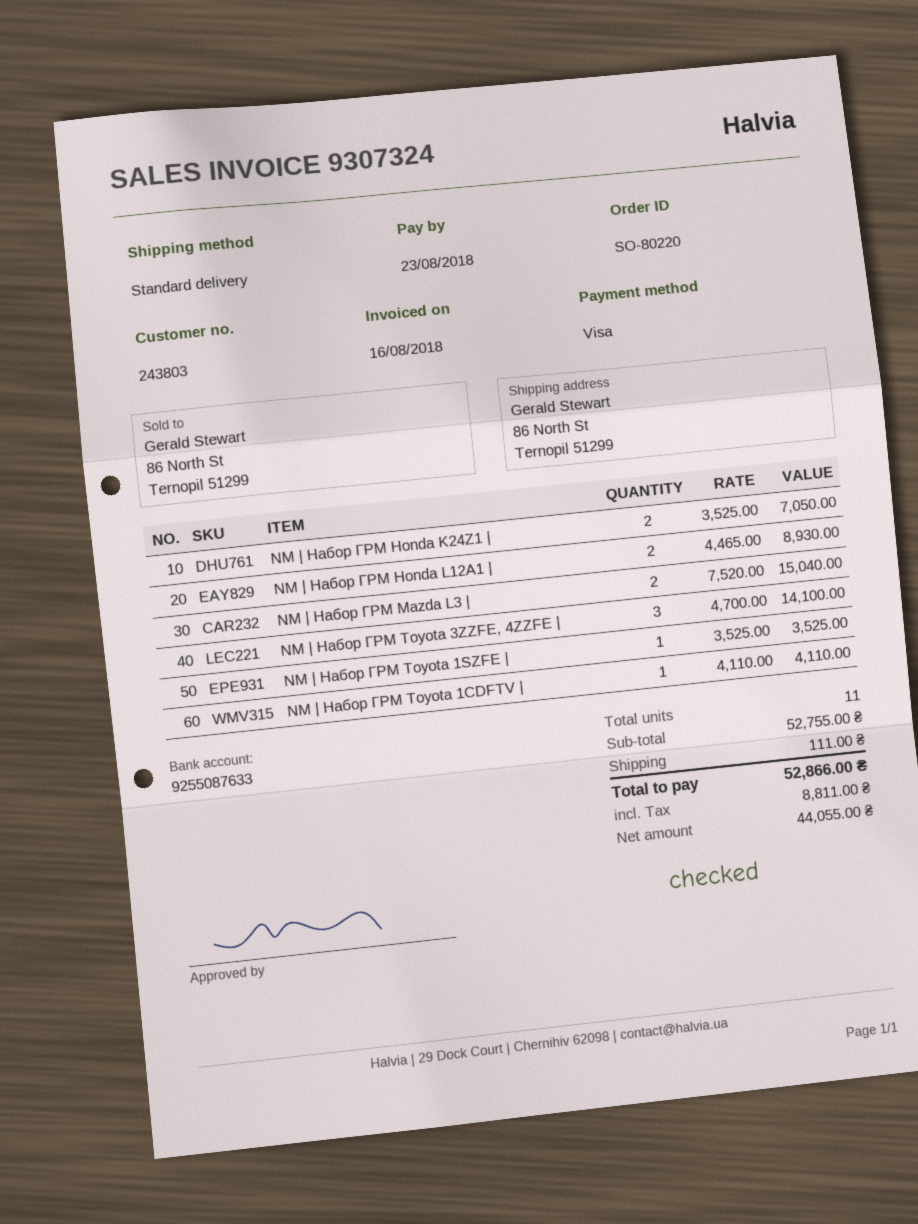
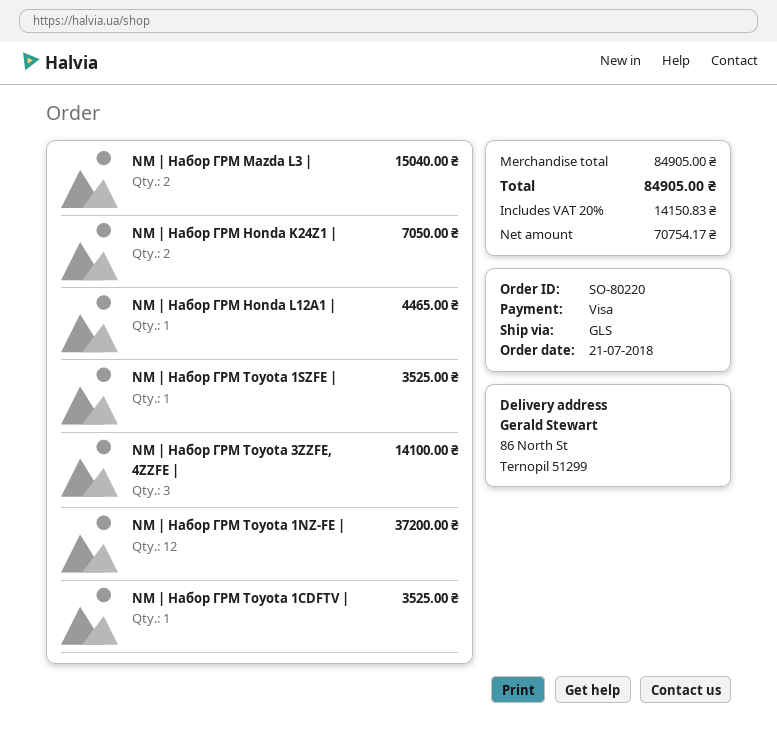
shipping method: standard -> GLS
NM | Набор ГРМ Honda L12A1 |: 2 for 8930.00 -> 1 for 4465.00
NM | Набор ГРМ Toyota 1CDFTV |: 1 for 4110.00 -> 1 for 3525.00
NM | Набор ГРМ Toyota 1NZ-FE |: none -> 12 for 37200.00
subtotal: 52755.00 -> 84905.00
shipping: 111.00 -> none
net: 44055.00 -> 70754.17
tax: 8811.00 -> 14150.83
total: 52866.00 -> 84905.00

